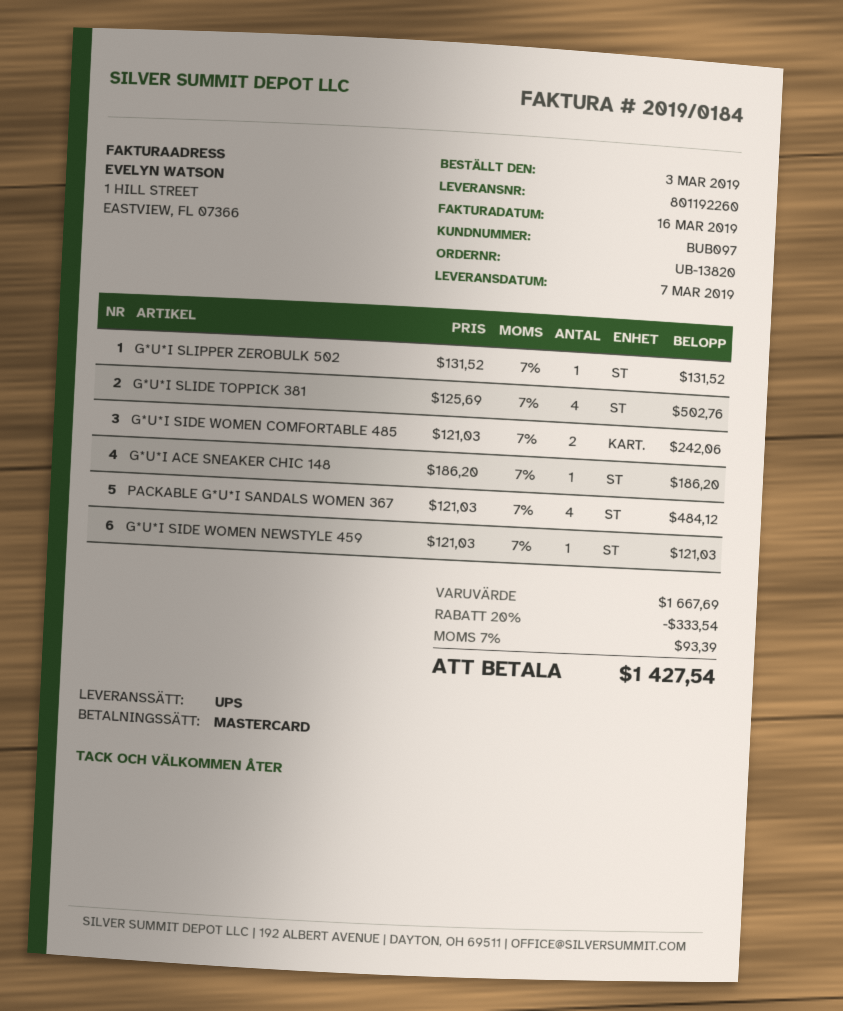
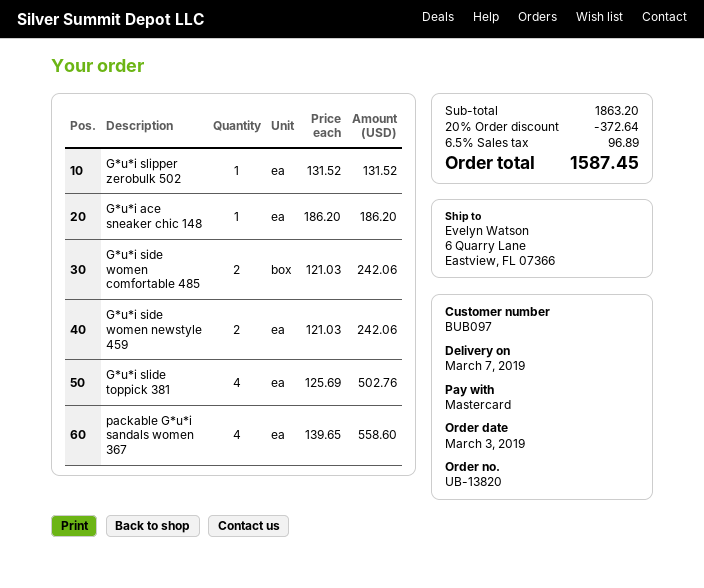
PACKABLE G*U*I SANDALS WOMEN 367: 4 x 121.03 = 484.12 -> 4 x 139.65 = 558.60
G*U*I SIDE WOMEN NEWSTYLE 459: 1 x 121.03 = 121.03 -> 2 x 121.03 = 242.06
subtotal: 1667.69 -> 1863.20
discount: 20% = 333.54 -> 20% = 372.64
tax: 7% = 93.39 -> 6.5% = 96.89
total: 1427.54 -> 1587.45

